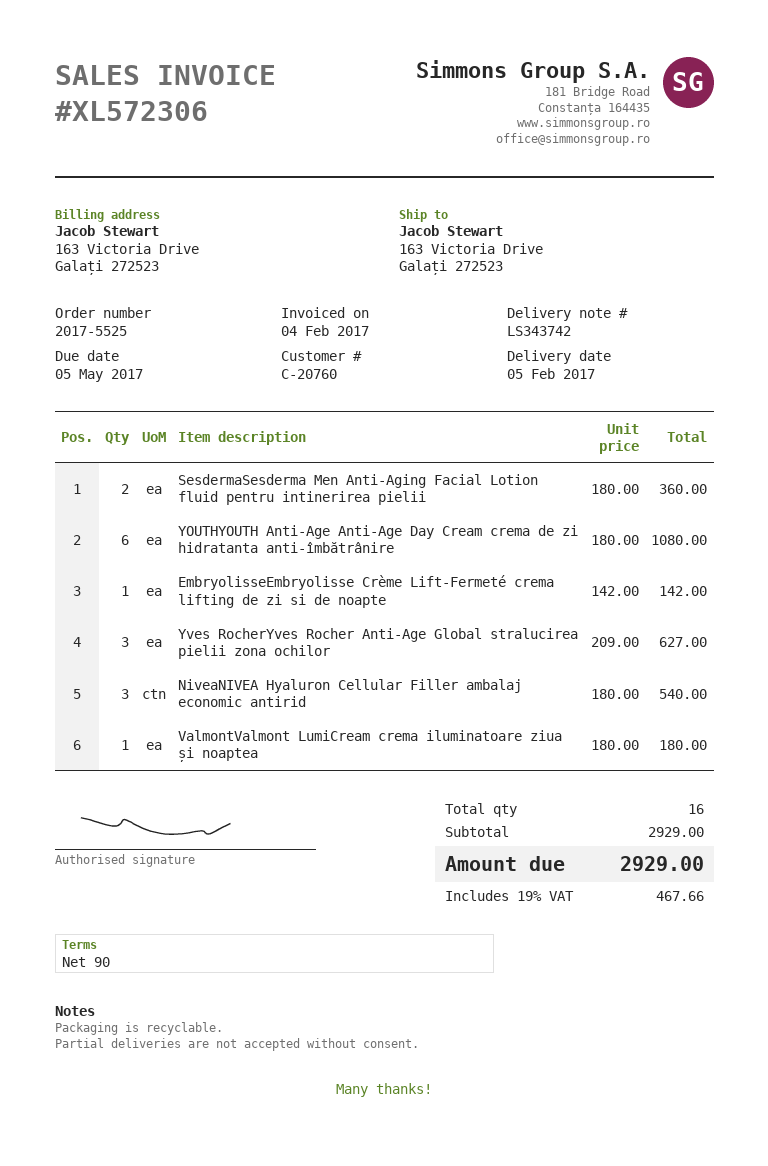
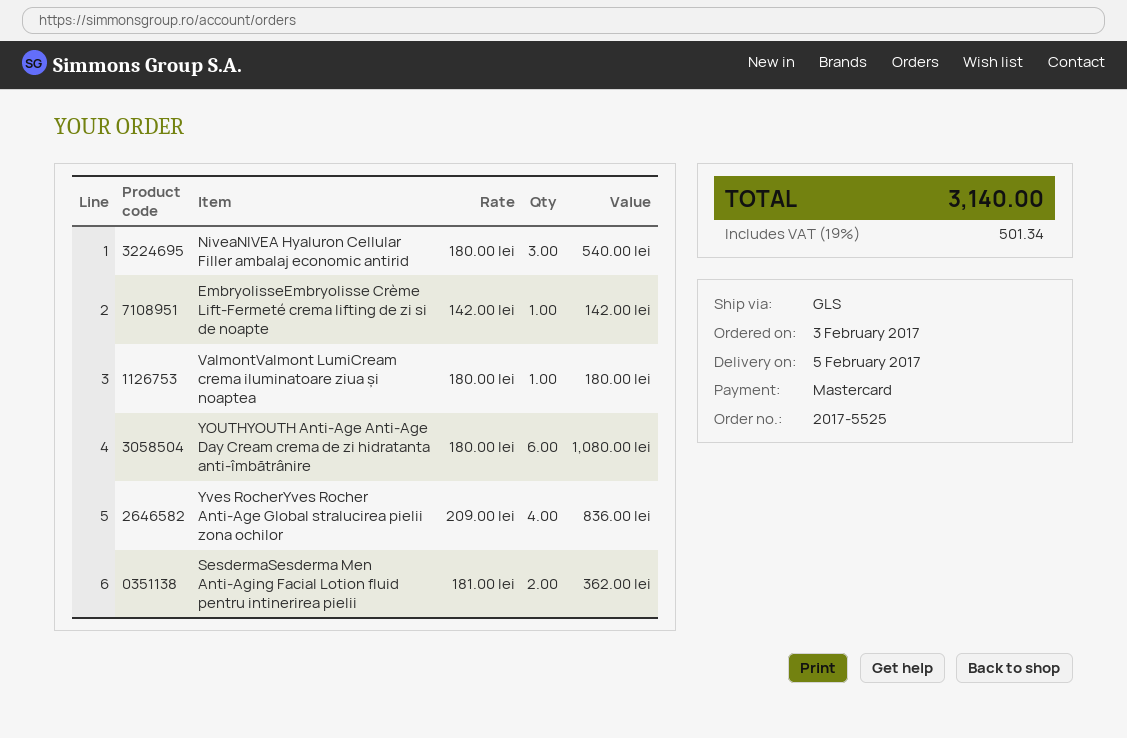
SesdermaSesderma Men Anti-Aging Facial Lotion fluid pentru intinerirea pielii: 2 x 180.00 = 360.00 -> 2 x 181.00 = 362.00
Yves RocherYves Rocher Anti-Age Global stralucirea pielii zona ochilor: 3 x 209.00 = 627.00 -> 4 x 209.00 = 836.00
tax: 19% = 467.66 -> 19% = 501.34
total: 2929.00 -> 3140.00

